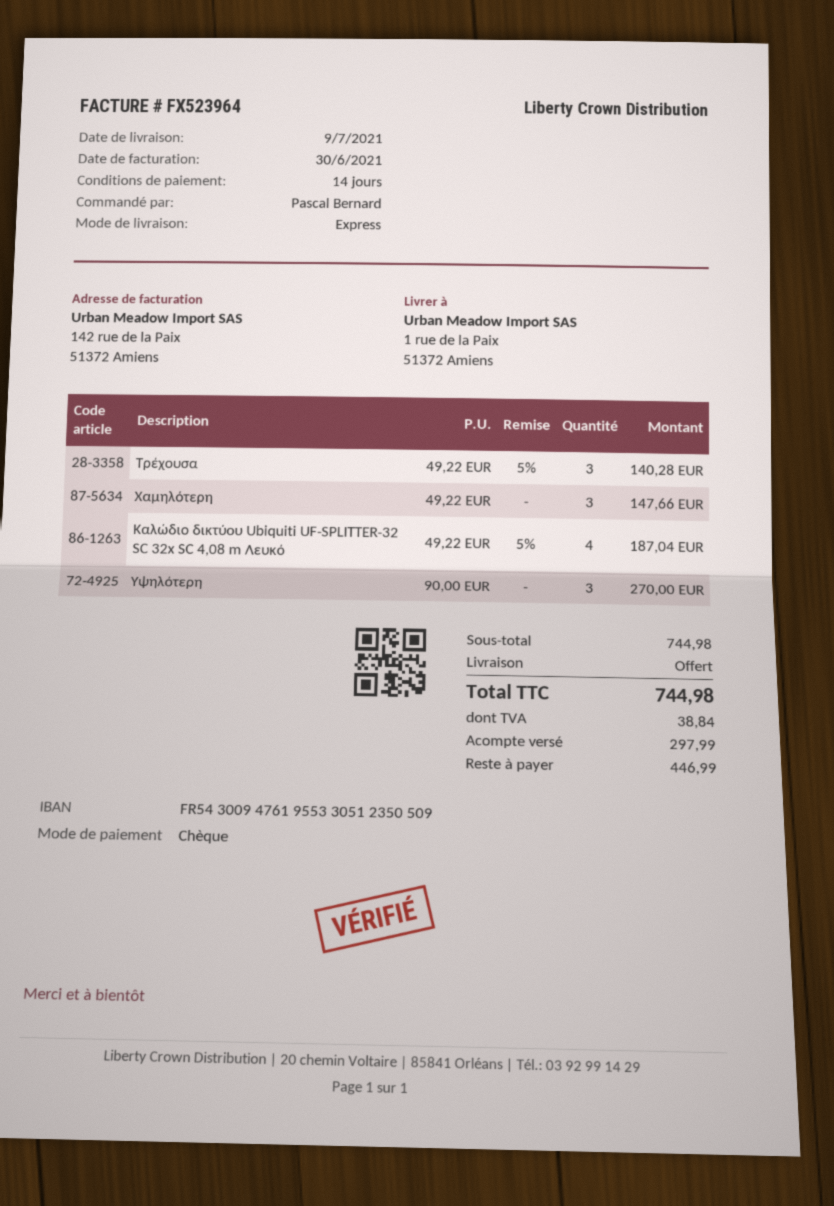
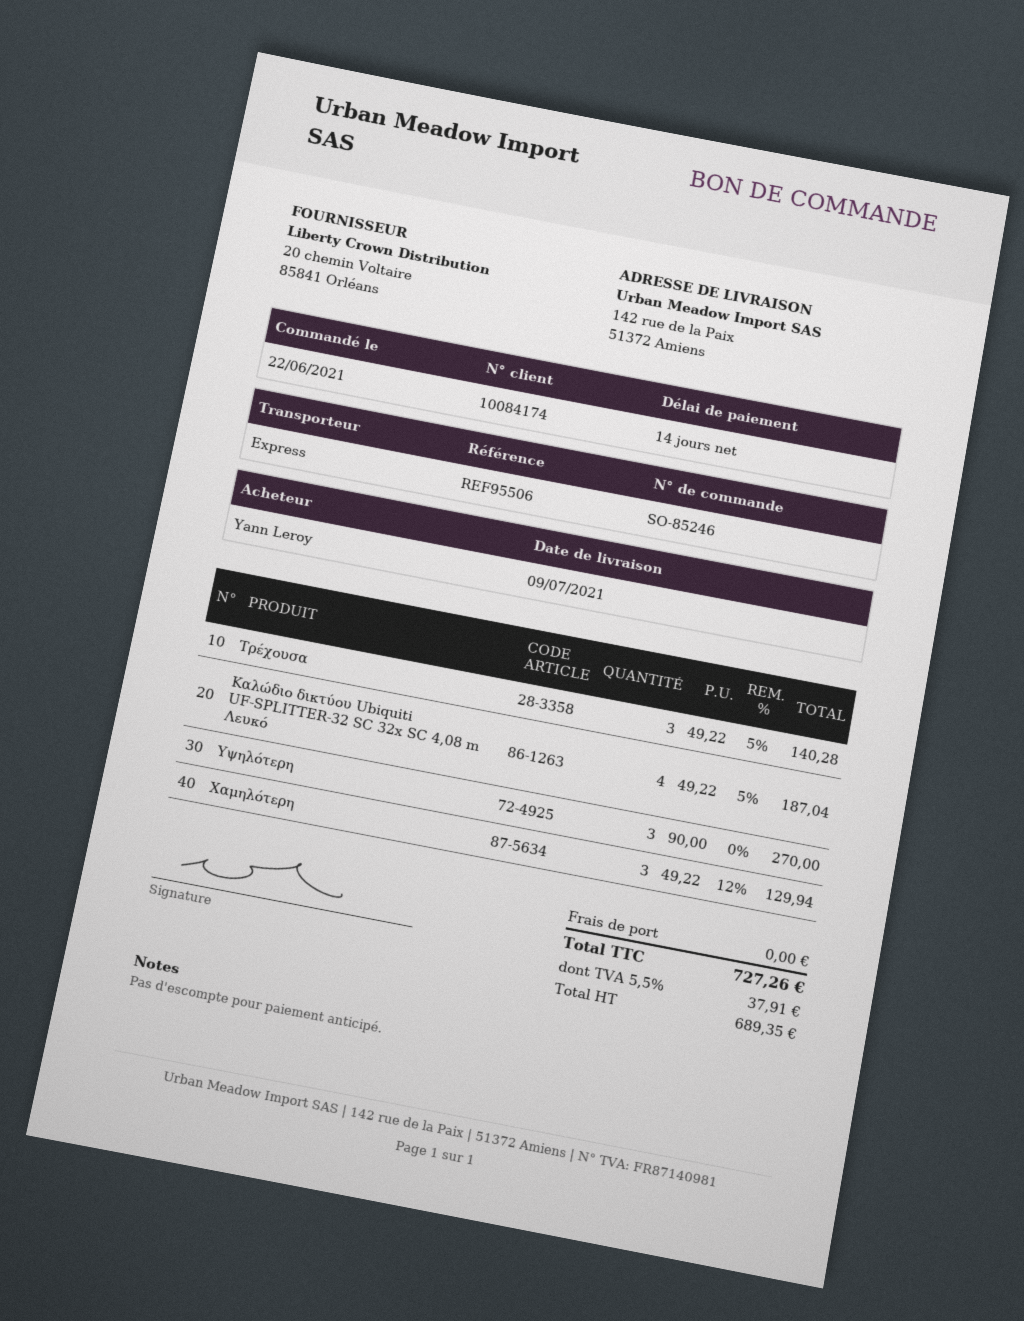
ordered by: Pascal Bernard -> Yann Leroy
ship to: 1 rue de la Paix, 51372 Amiens -> 142 rue de la Paix, 51372 Amiens
Χαμηλότερη: 3 x 49.22 = 147.66 -> 3 x 49.22 - 12% = 129.94
tax: 38.84 -> 37.91
total: 744.98 -> 727.26

